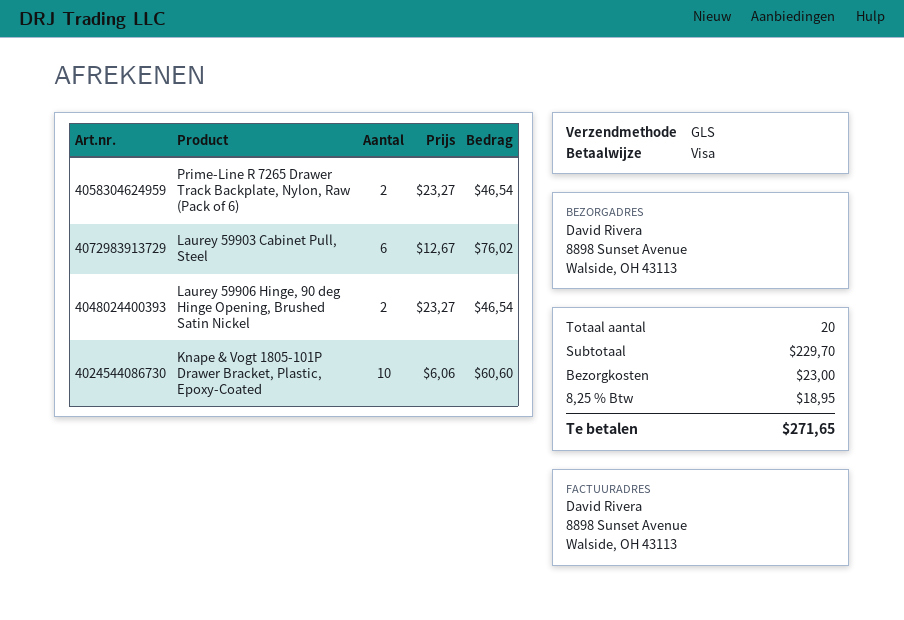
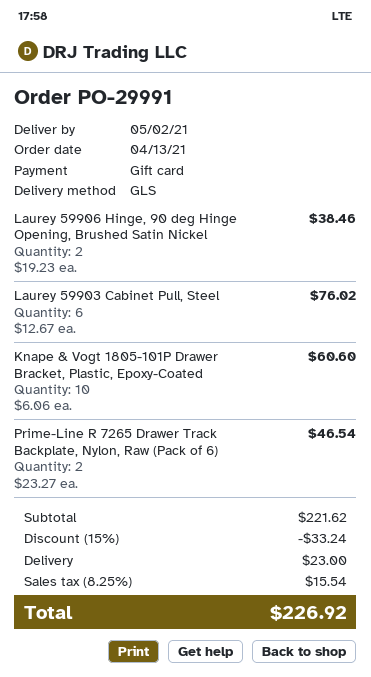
payment method: Visa -> gift card
Laurey 59906 Hinge, 90 deg Hinge Opening, Brushed Satin Nickel: 2 x 23.27 = 46.54 -> 2 x 19.23 = 38.46
subtotal: 229.70 -> 221.62
discount: none -> 15% = 33.24
tax: 8.25% = 18.95 -> 8.25% = 15.54
total: 271.65 -> 226.92

